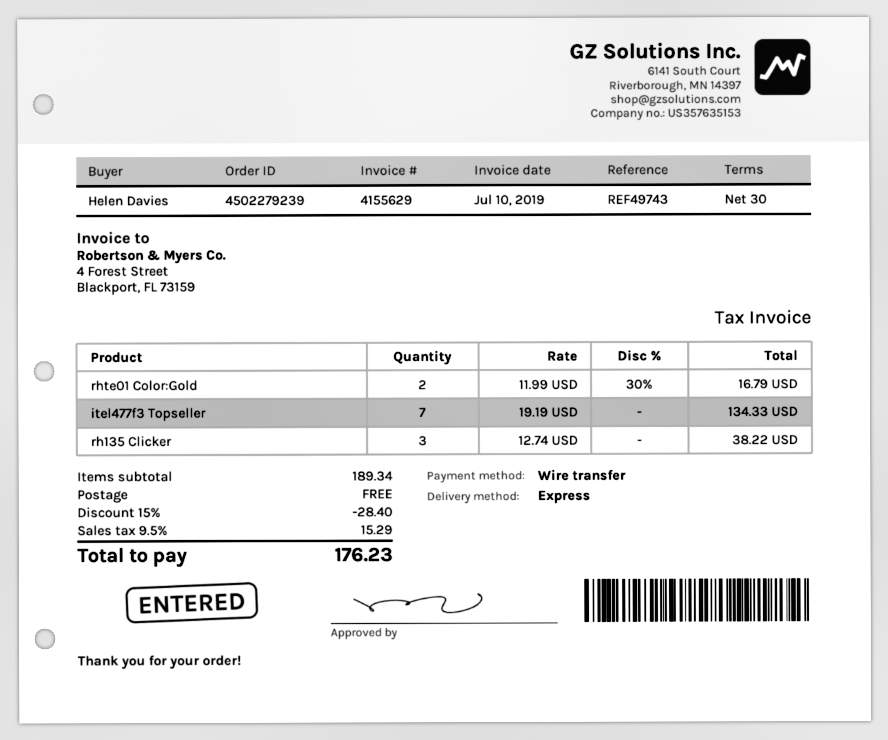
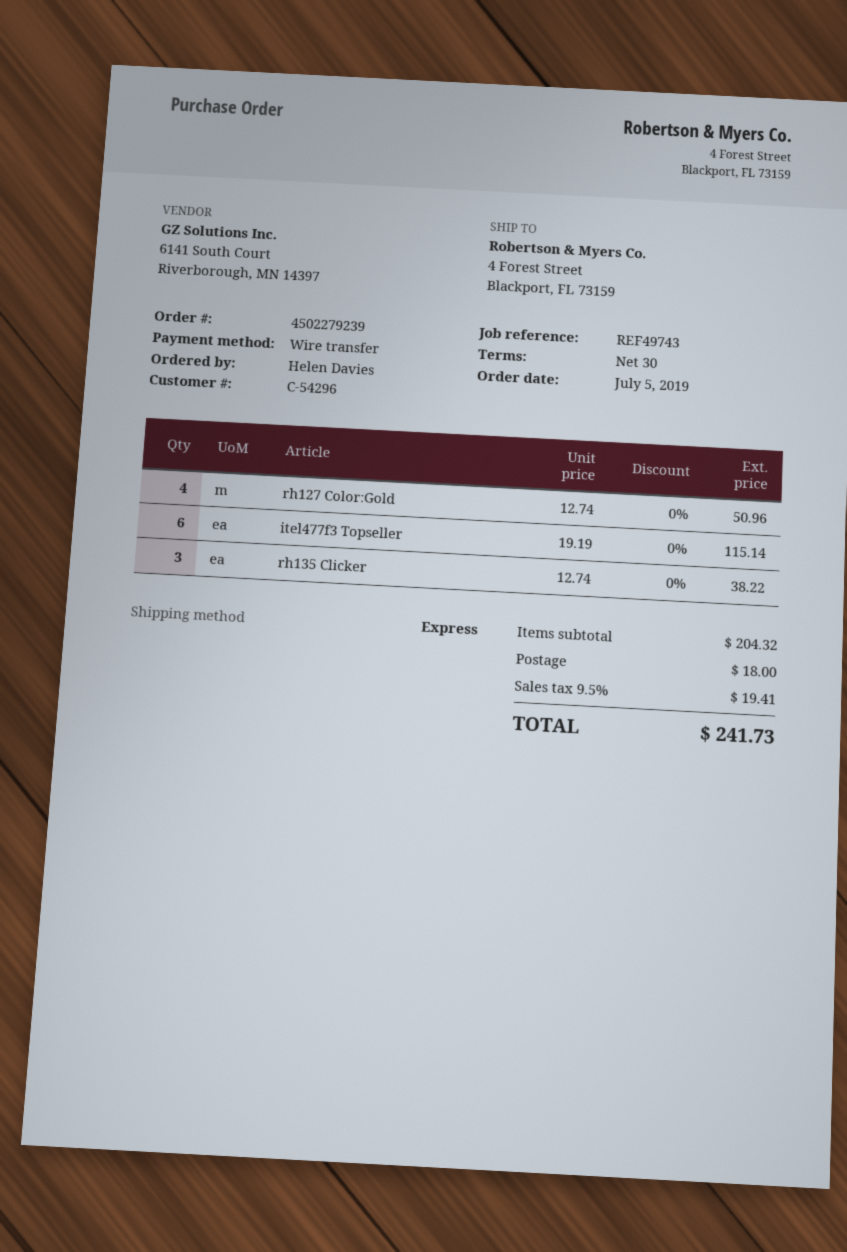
rhte01 Color:Gold: 2 x 11.99 - 30% = 16.79 -> none
itel477f3 Topseller: 7 x 19.19 = 134.33 -> 6 x 19.19 = 115.14
rh127 Color:Gold: none -> 4 x 12.74 = 50.96
subtotal: 189.34 -> 204.32
discount: 15% = 28.40 -> none
shipping: 0.00 -> 18.00
tax: 9.5% = 15.29 -> 9.5% = 19.41
total: 176.23 -> 241.73

